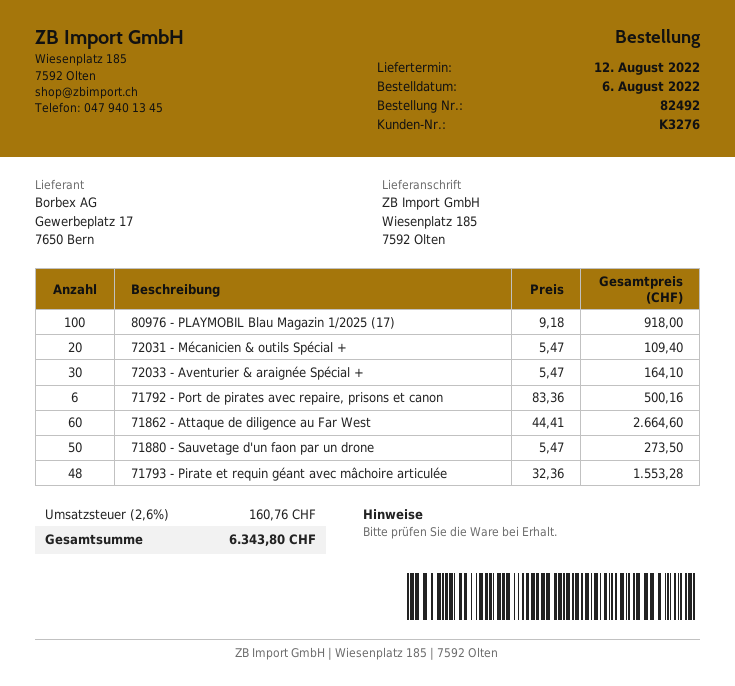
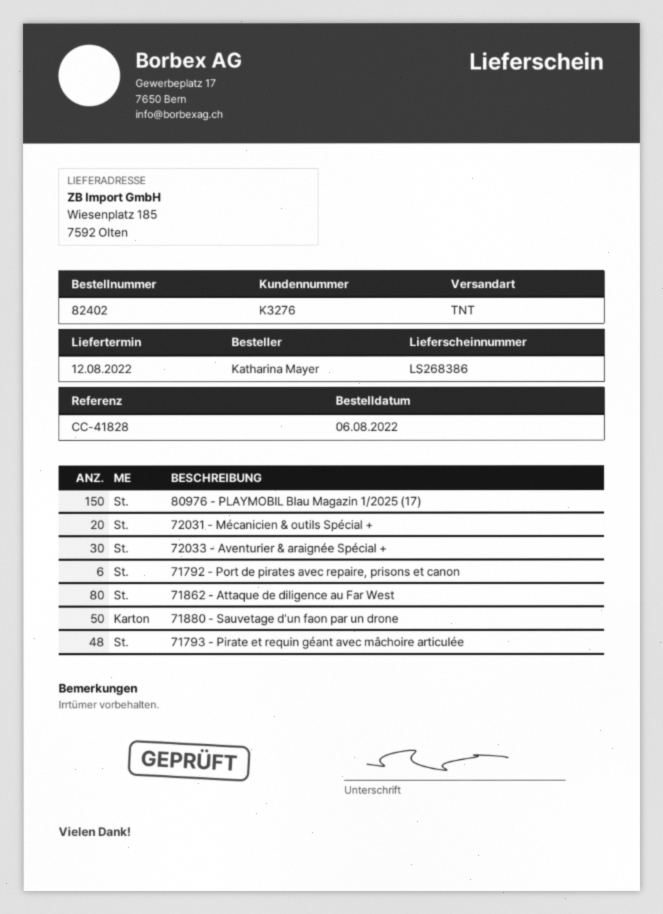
order number: 82492 -> 82402
80976 - PLAYMOBIL Blau Magazin 1/2025 (17): 100 -> 150
71862 - Attaque de diligence au Far West: 60 -> 80

